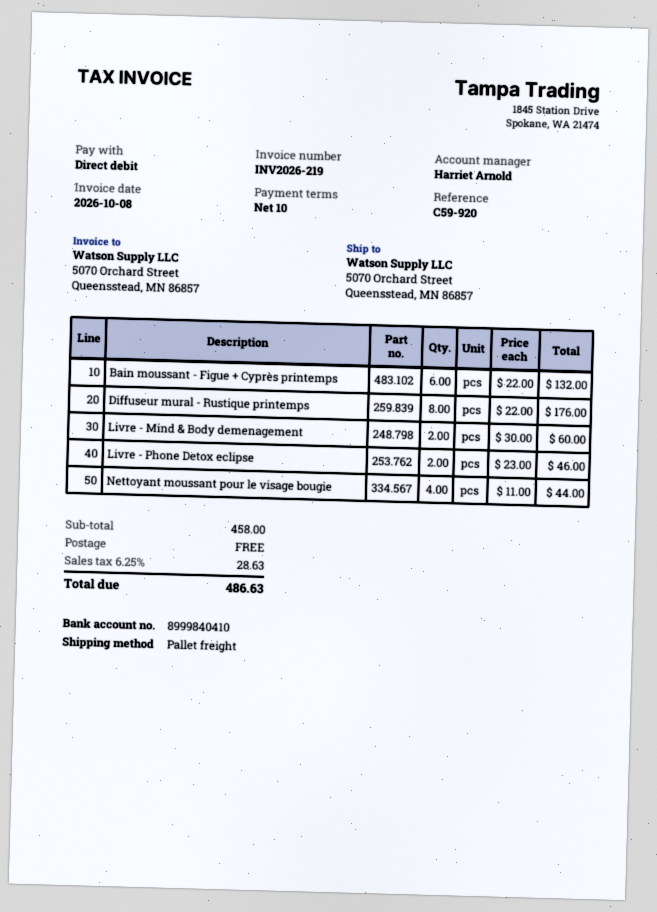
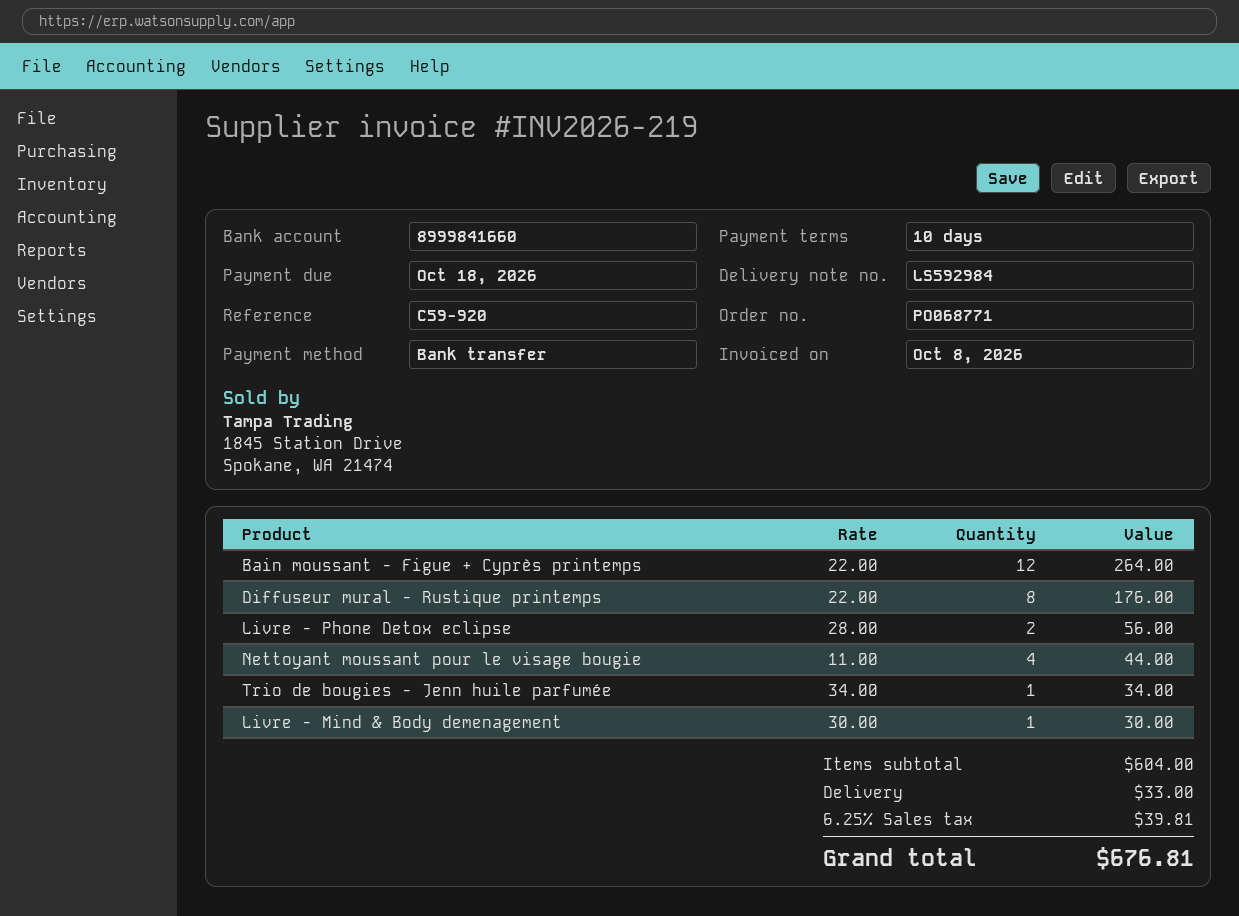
payment method: direct debit -> bank transfer
bank account: 8999840410 -> 8999841660
Bain moussant - Figue + Cyprès printemps: 6 x 22.00 = 132.00 -> 12 x 22.00 = 264.00
Livre - Mind & Body demenagement: 2 x 30.00 = 60.00 -> 1 x 30.00 = 30.00
Livre - Phone Detox eclipse: 2 x 23.00 = 46.00 -> 2 x 28.00 = 56.00
Trio de bougies - Jenn huile parfumée: none -> 1 x 34.00 = 34.00
subtotal: 458.00 -> 604.00
shipping: 0.00 -> 33.00
tax: 6.25% = 28.63 -> 6.25% = 39.81
total: 486.63 -> 676.81

